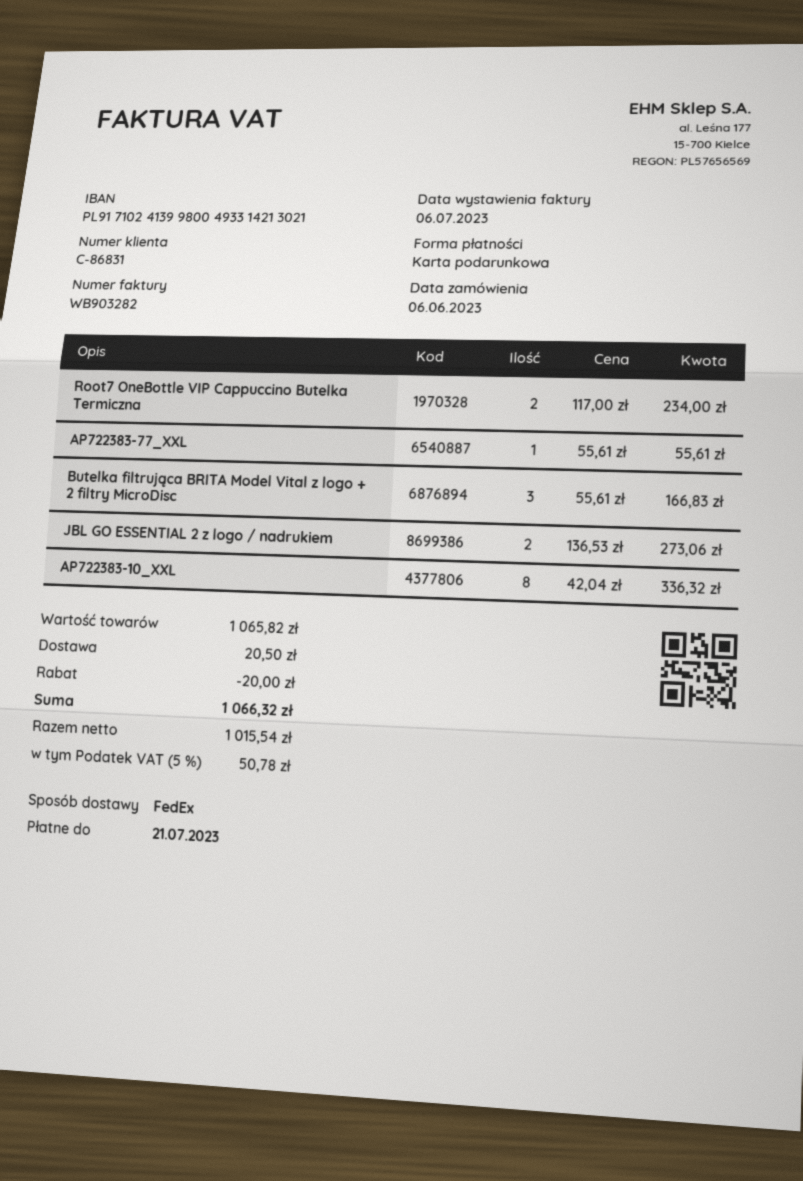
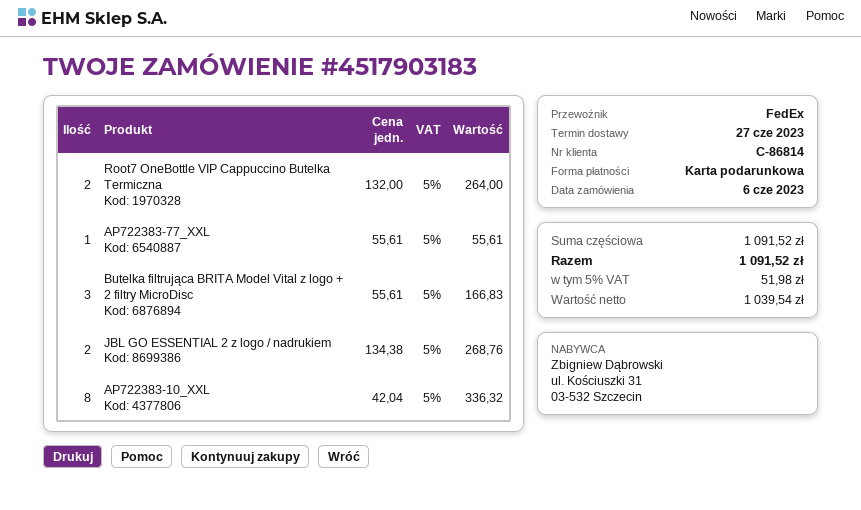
customer number: C-86831 -> C-86814
Root7 OneBottle VIP Cappuccino Butelka Termiczna: 2 x 117.00 = 234.00 -> 2 x 132.00 = 264.00
JBL GO ESSENTIAL 2 z logo / nadrukiem: 2 x 136.53 = 273.06 -> 2 x 134.38 = 268.76
subtotal: 1065.82 -> 1091.52
discount: 20.00 -> none
shipping: 20.50 -> none
net: 1015.54 -> 1039.54
tax: 5% = 50.78 -> 5% = 51.98
total: 1066.32 -> 1091.52

